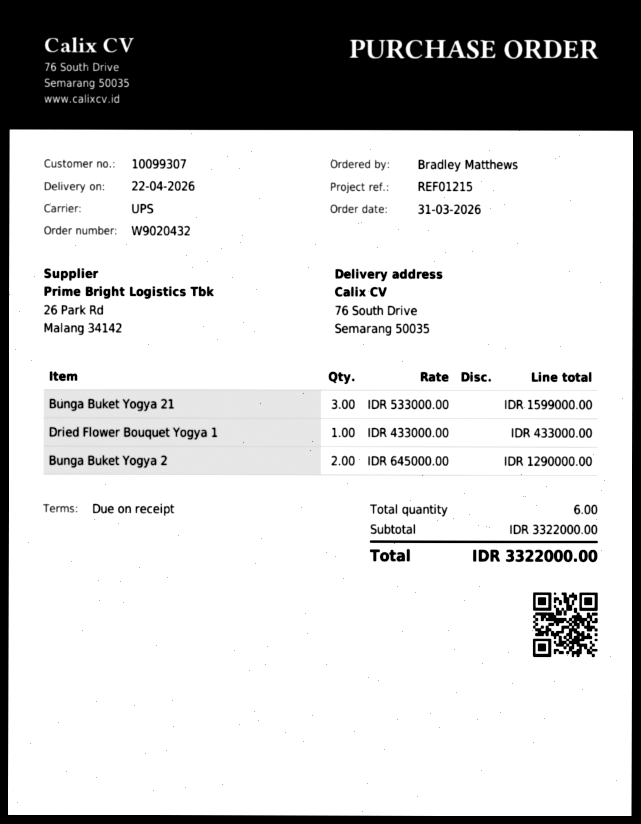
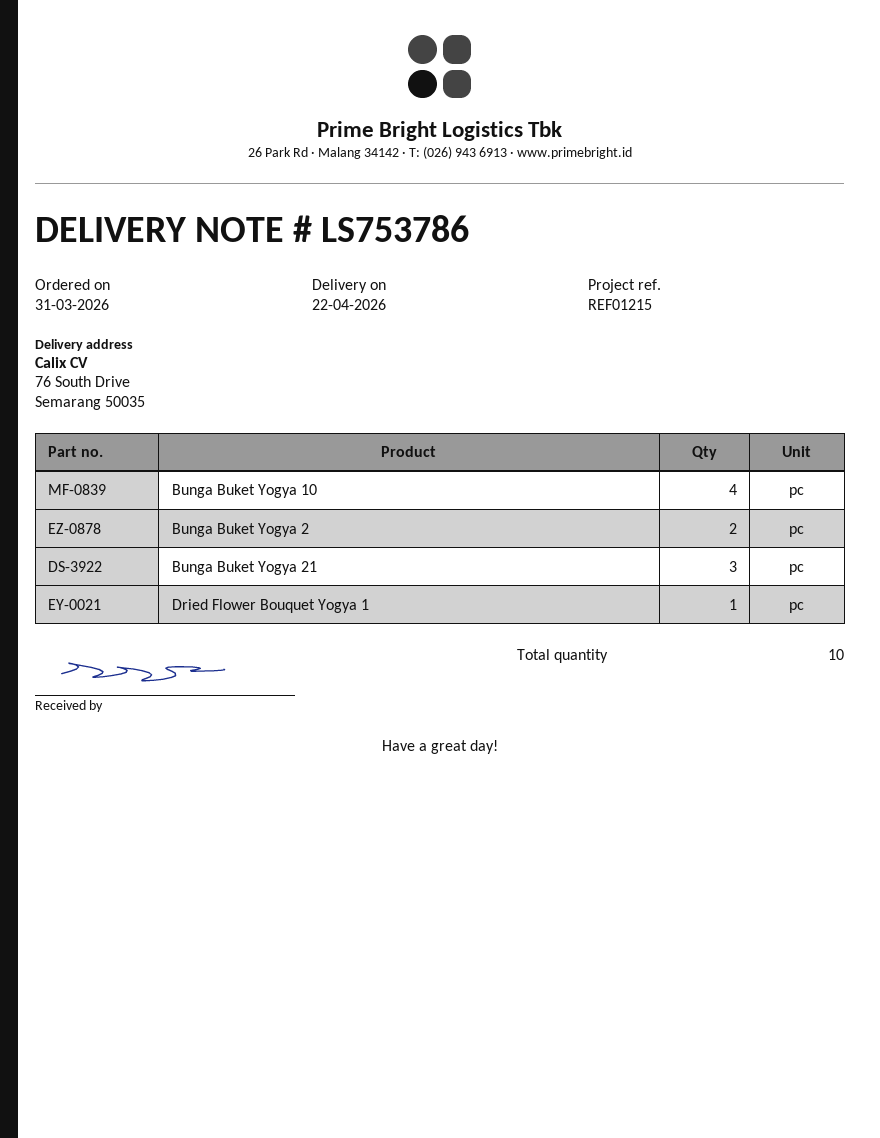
Bunga Buket Yogya 10: none -> 4
total quantity: 6 -> 10

